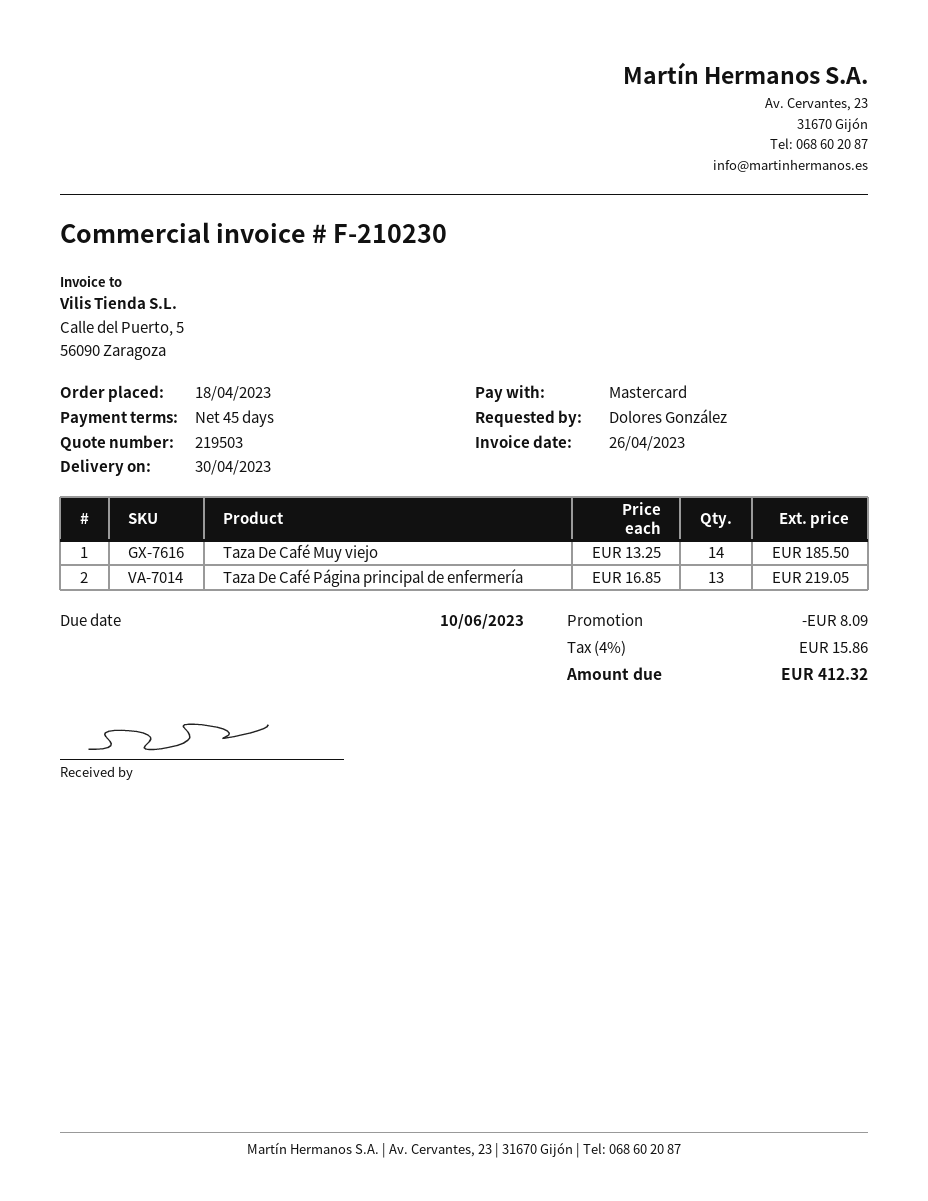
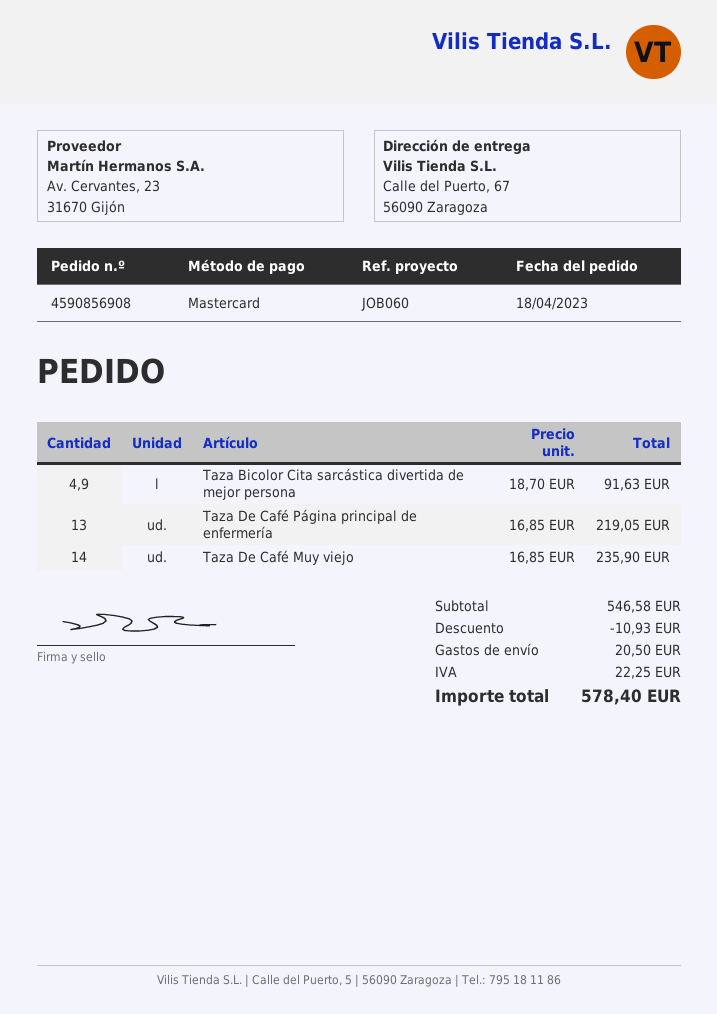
Taza De Café Muy viejo: 14 x 13.25 = 185.50 -> 14 x 16.85 = 235.90
Taza Bicolor Cita sarcástica divertida de mejor persona: none -> 4.9 x 18.70 = 91.63
discount: 8.09 -> 10.93
shipping: none -> 20.50
tax: 15.86 -> 22.25
total: 412.32 -> 578.40

